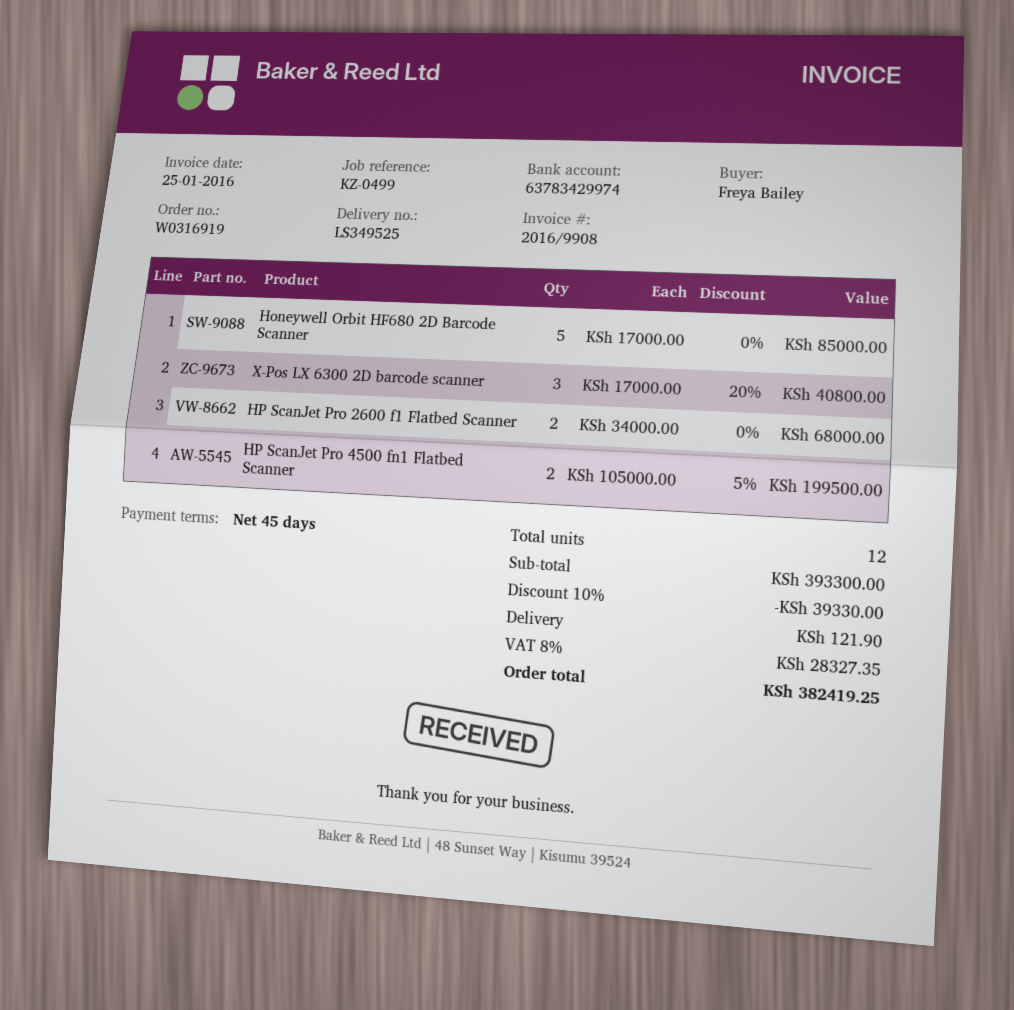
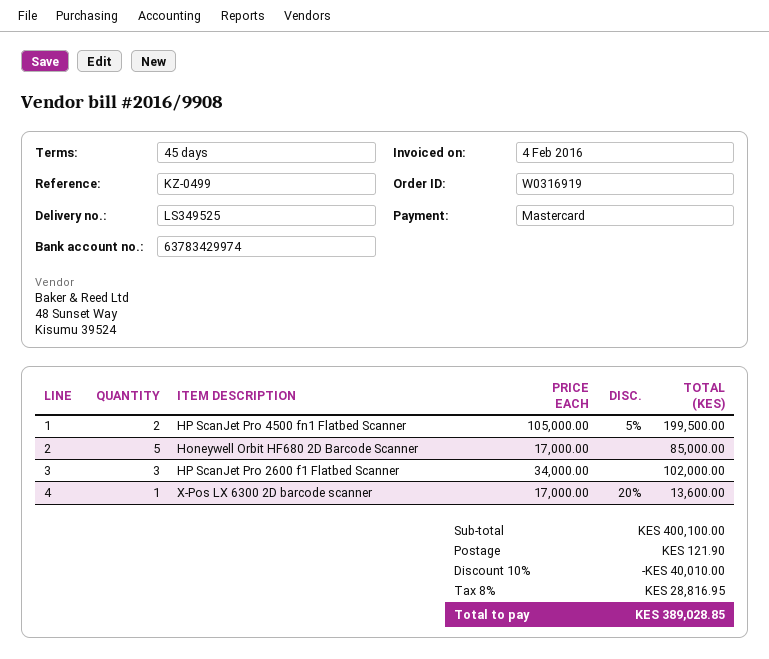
invoice date: 2016-01-25 -> 2016-02-04
X-Pos LX 6300 2D barcode scanner: 3 x 17000.00 - 20% = 40800.00 -> 1 x 17000.00 - 20% = 13600.00
HP ScanJet Pro 2600 f1 Flatbed Scanner: 2 x 34000.00 = 68000.00 -> 3 x 34000.00 = 102000.00
subtotal: 393300.00 -> 400100.00
discount: 10% = 39330.00 -> 10% = 40010.00
tax: 8% = 28327.35 -> 8% = 28816.95
total: 382419.25 -> 389028.85

